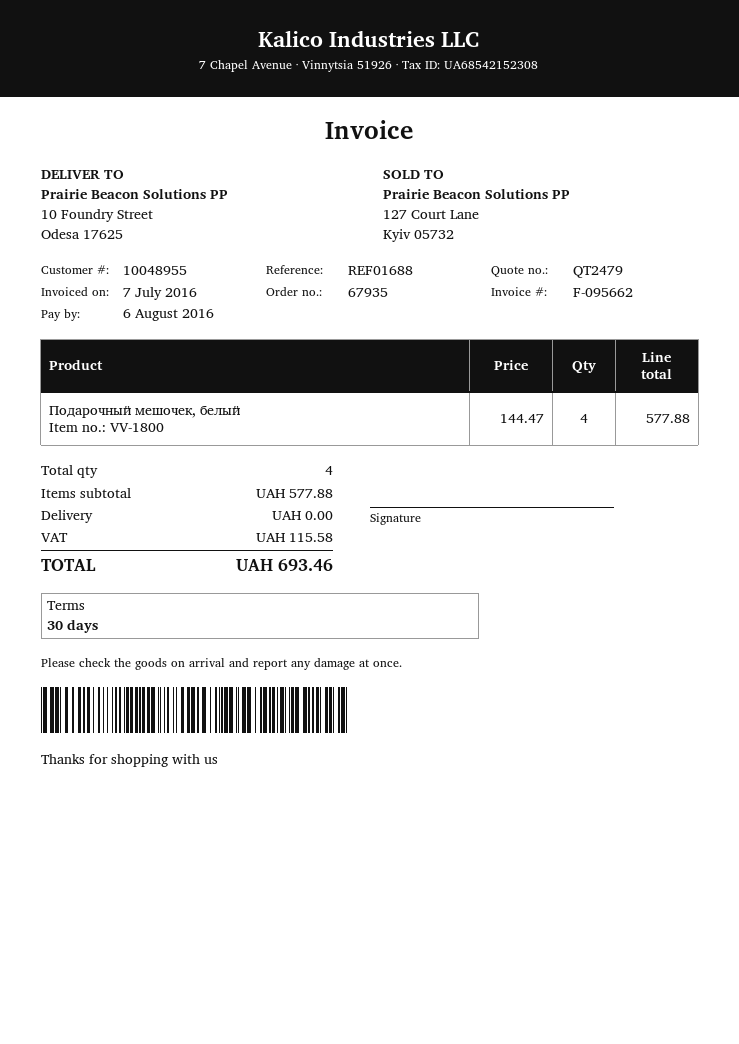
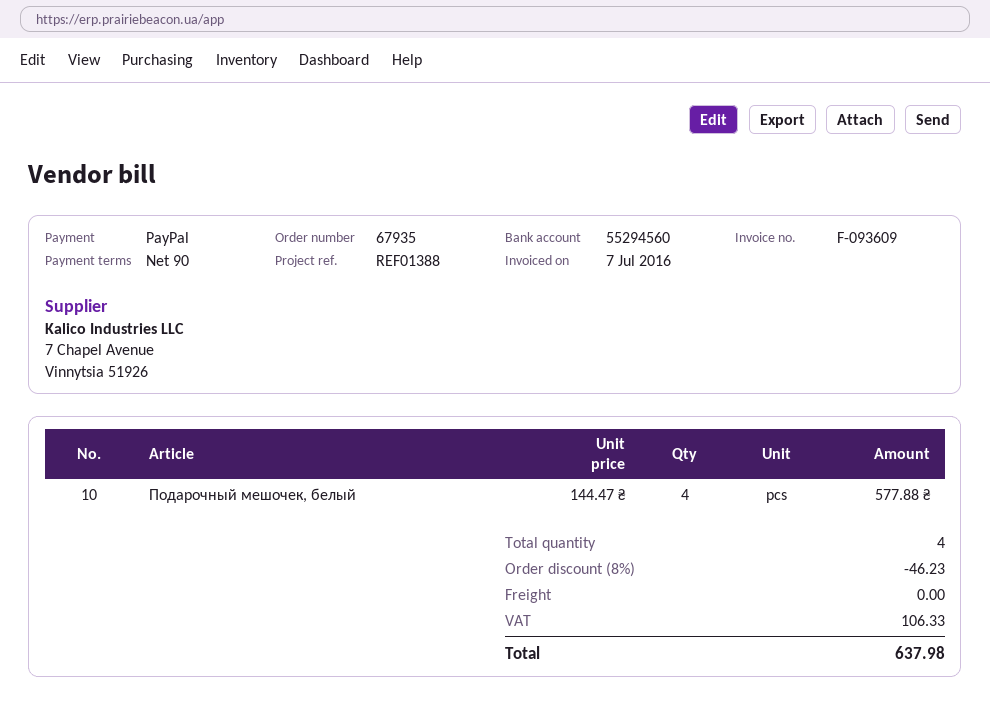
invoice number: F-095662 -> F-093609
payment terms: 30 days -> 90 days
reference: REF01688 -> REF01388
discount: none -> 8% = 46.23
tax: 115.58 -> 106.33
total: 693.46 -> 637.98

